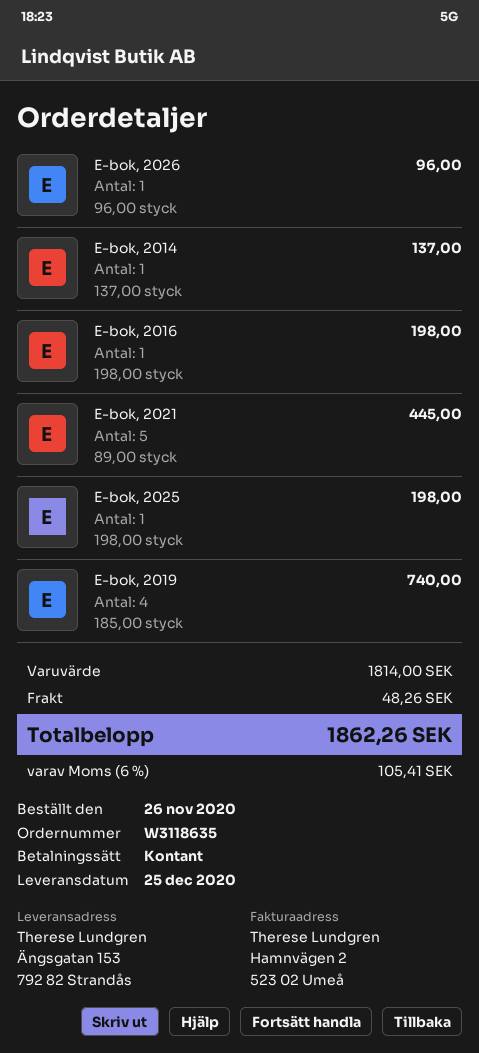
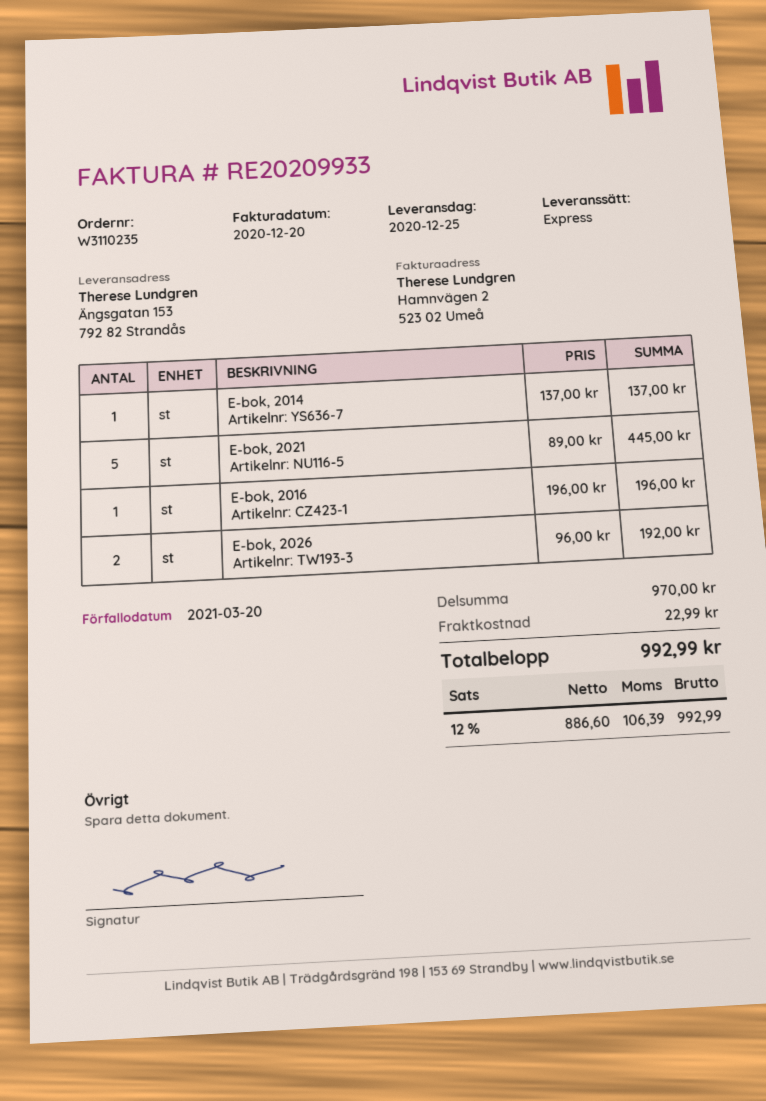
order number: W3118635 -> W3110235
E-bok, 2026: 1 x 96.00 = 96.00 -> 2 x 96.00 = 192.00
E-bok, 2016: 1 x 198.00 = 198.00 -> 1 x 196.00 = 196.00
E-bok, 2025: 1 x 198.00 = 198.00 -> none
E-bok, 2019: 4 x 185.00 = 740.00 -> none
subtotal: 1814.00 -> 970.00
shipping: 48.26 -> 22.99
tax: 6% = 105.41 -> 12% = 106.39
total: 1862.26 -> 992.99

